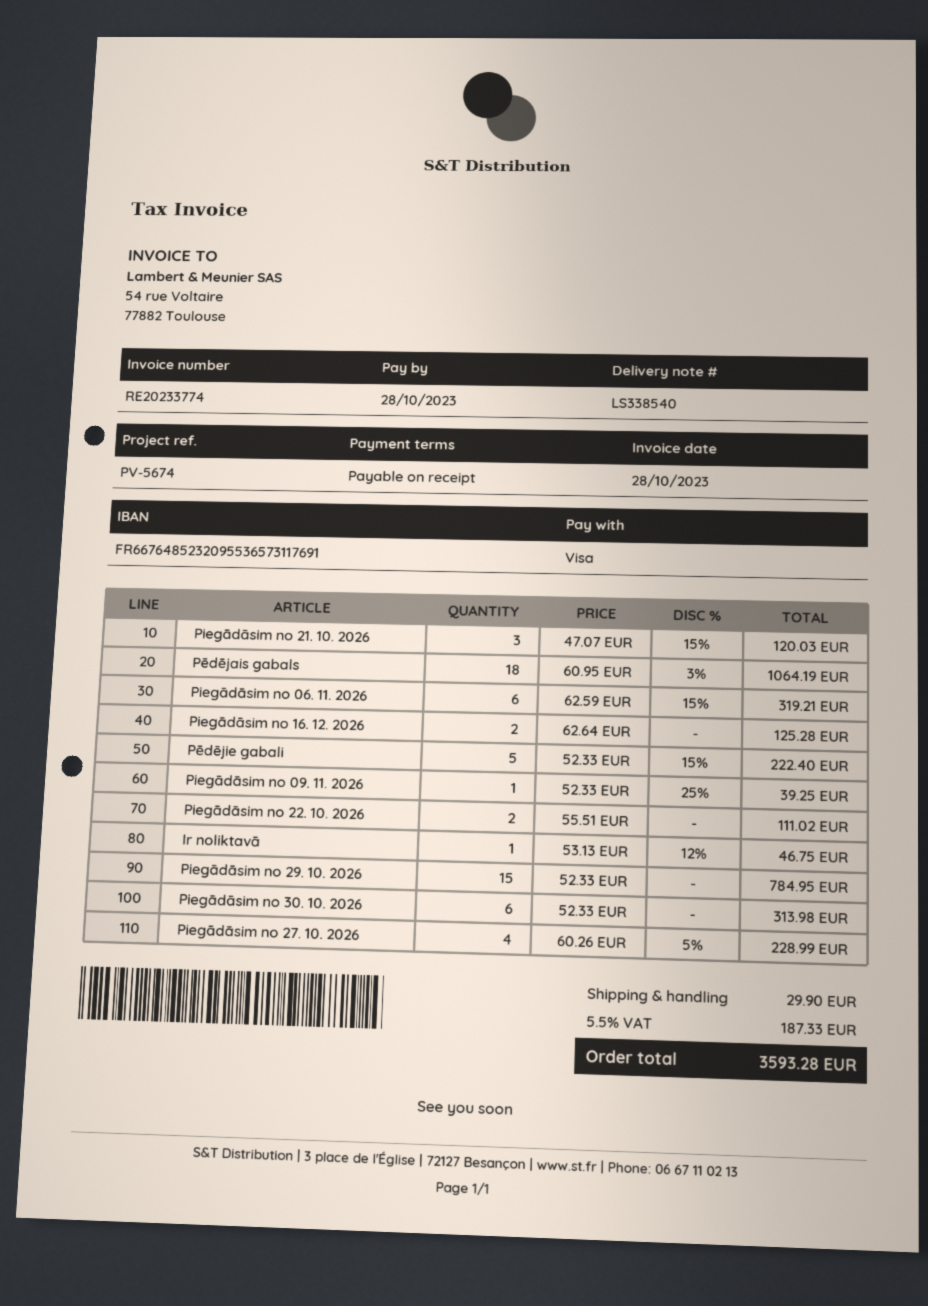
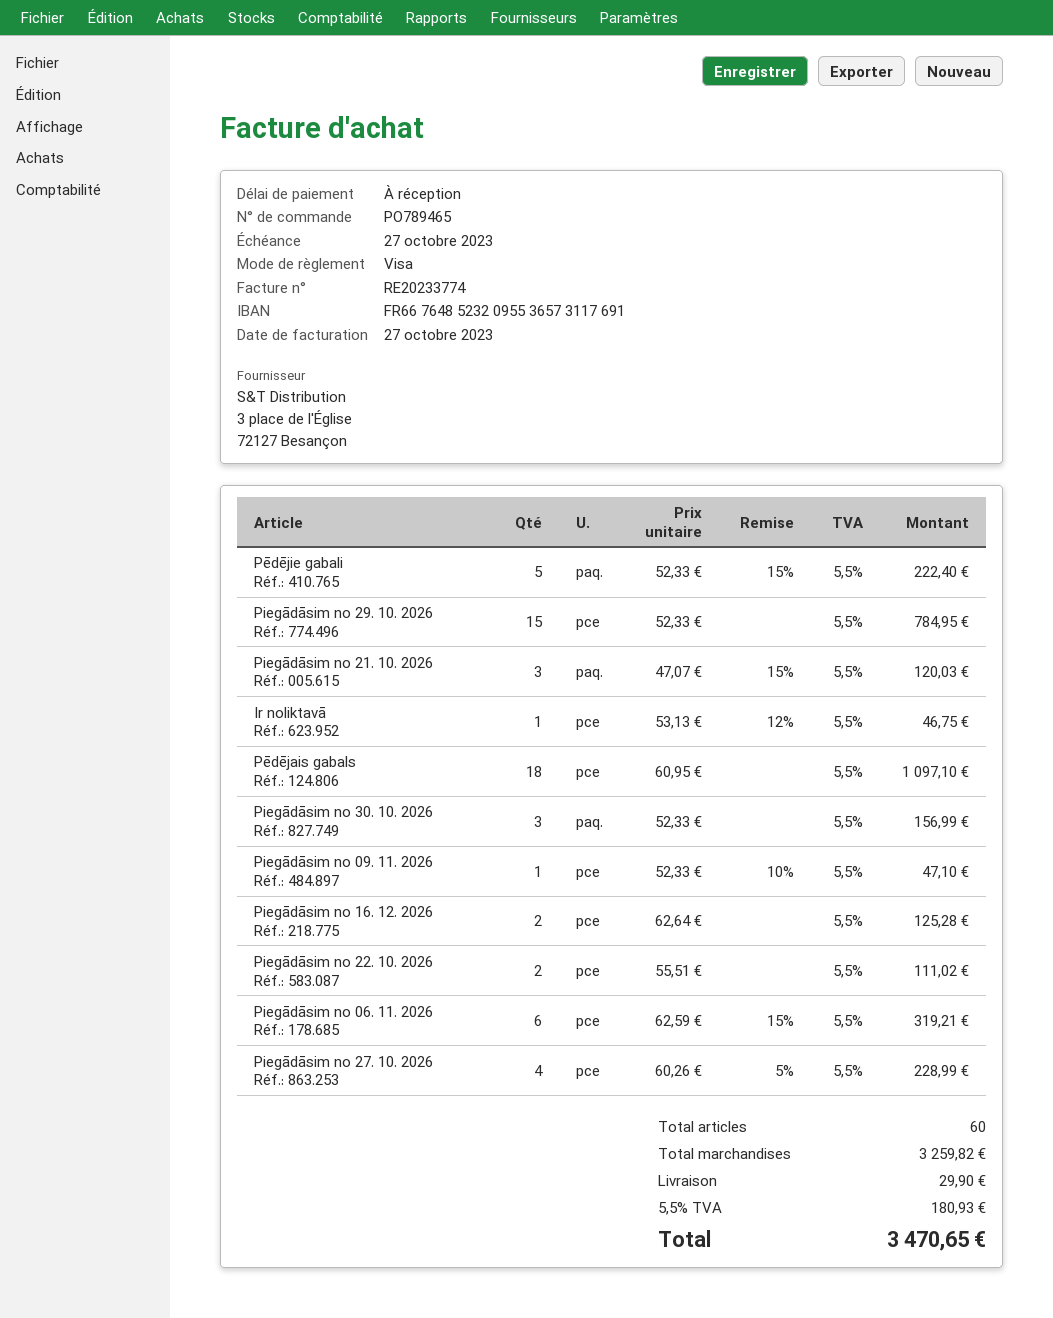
invoice date: 2023-10-28 -> 2023-10-27
due date: 2023-10-28 -> 2023-10-27
Pēdējais gabals: 18 x 60.95 - 3% = 1064.19 -> 18 x 60.95 = 1097.10
Piegādāsim no 09. 11. 2026: 1 x 52.33 - 25% = 39.25 -> 1 x 52.33 - 10% = 47.10
Piegādāsim no 30. 10. 2026: 6 x 52.33 = 313.98 -> 3 x 52.33 = 156.99
tax: 5.5% = 187.33 -> 5.5% = 180.93
total: 3593.28 -> 3470.65

